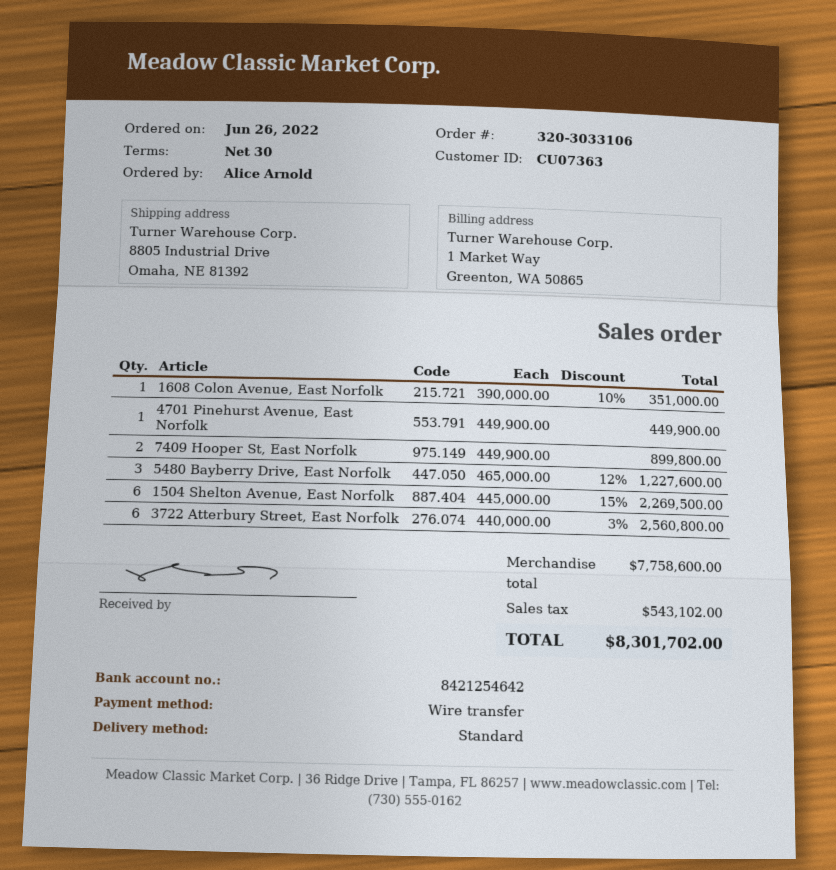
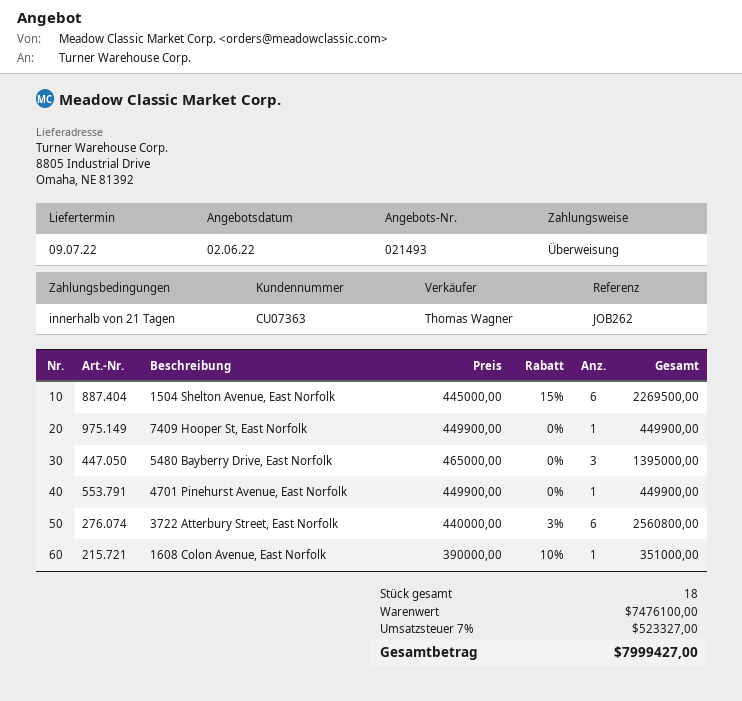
payment terms: 30 days -> 21 days
7409 Hooper St, East Norfolk: 2 x 449900.00 = 899800.00 -> 1 x 449900.00 = 449900.00
5480 Bayberry Drive, East Norfolk: 3 x 465000.00 - 12% = 1227600.00 -> 3 x 465000.00 = 1395000.00
subtotal: 7758600.00 -> 7476100.00
tax: 543102.00 -> 523327.00
total: 8301702.00 -> 7999427.00

